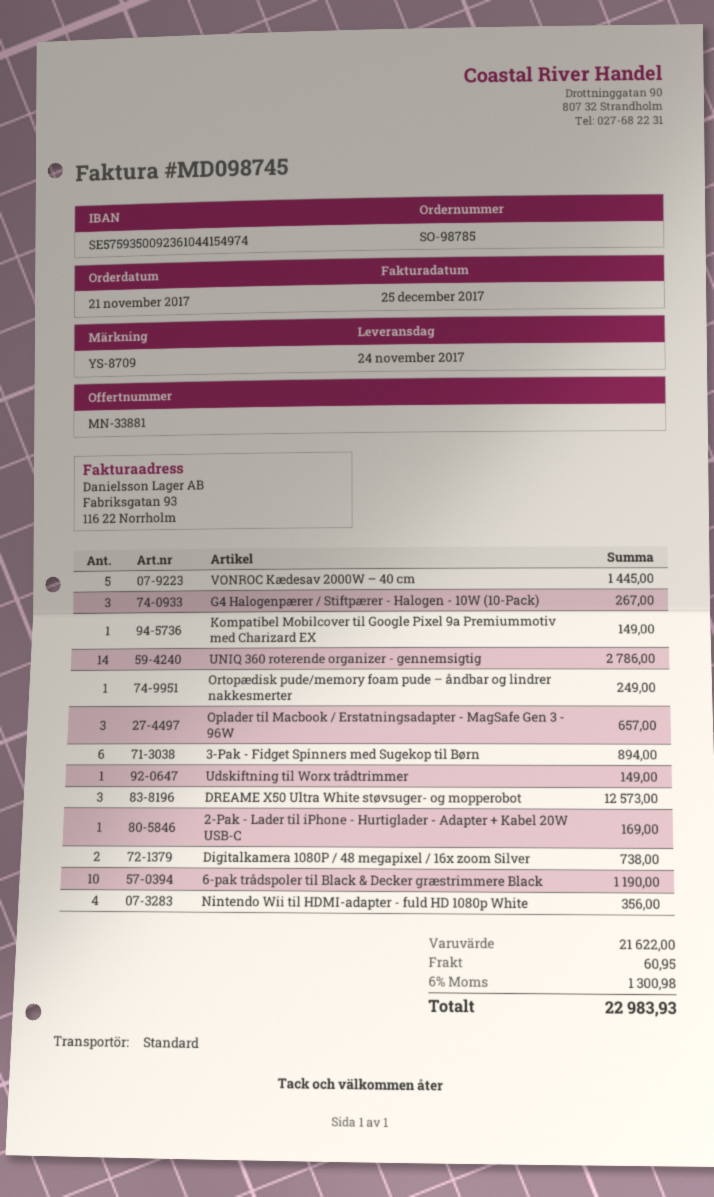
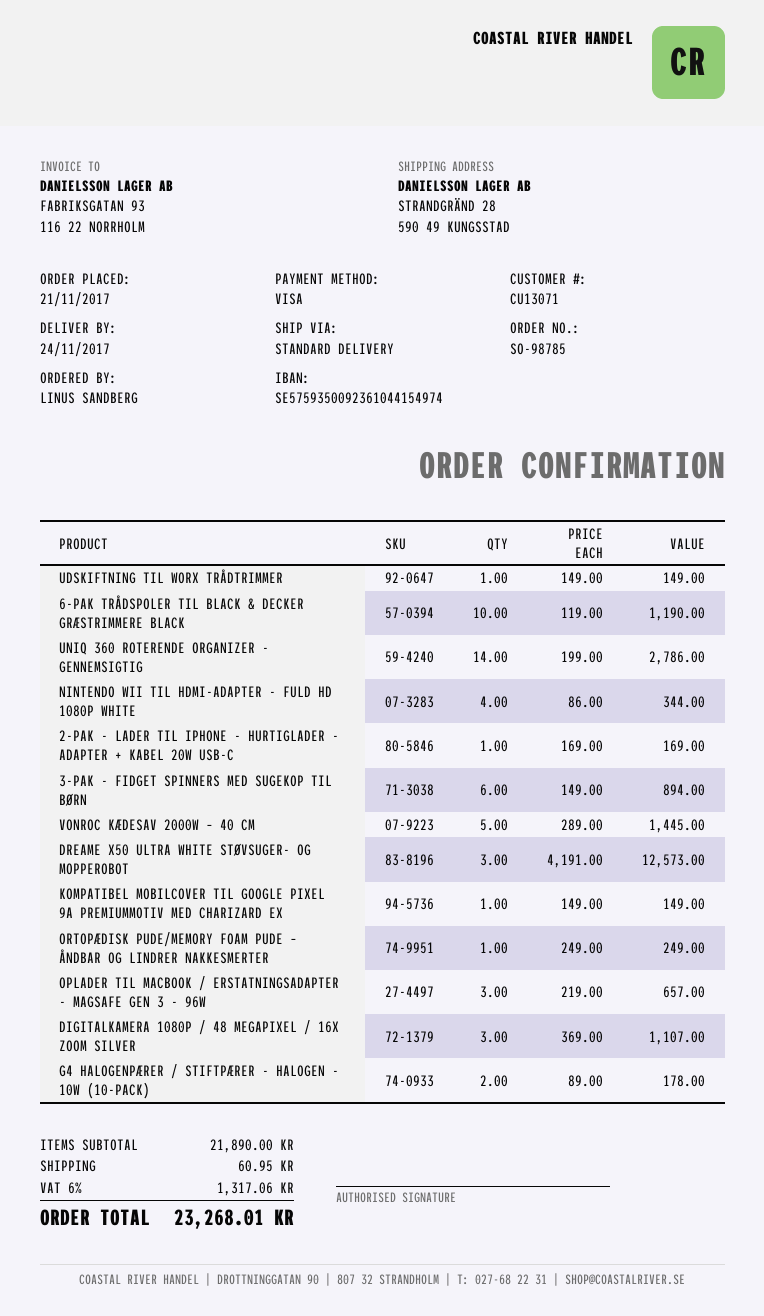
G4 Halogenpærer / Stiftpærer - Halogen - 10W (10-Pack): 3 for 267.00 -> 2 for 178.00
Digitalkamera 1080P / 48 megapixel / 16x zoom Silver: 2 for 738.00 -> 3 for 1107.00
Nintendo Wii til HDMI-adapter - fuld HD 1080p White: 4 for 356.00 -> 4 for 344.00
subtotal: 21622.00 -> 21890.00
tax: 6% = 1300.98 -> 6% = 1317.06
total: 22983.93 -> 23268.01

